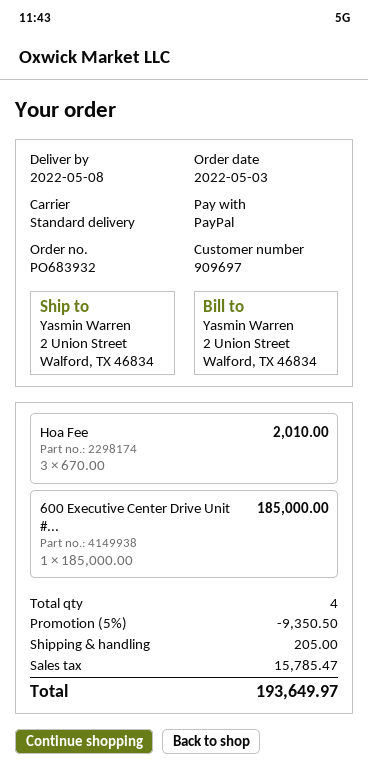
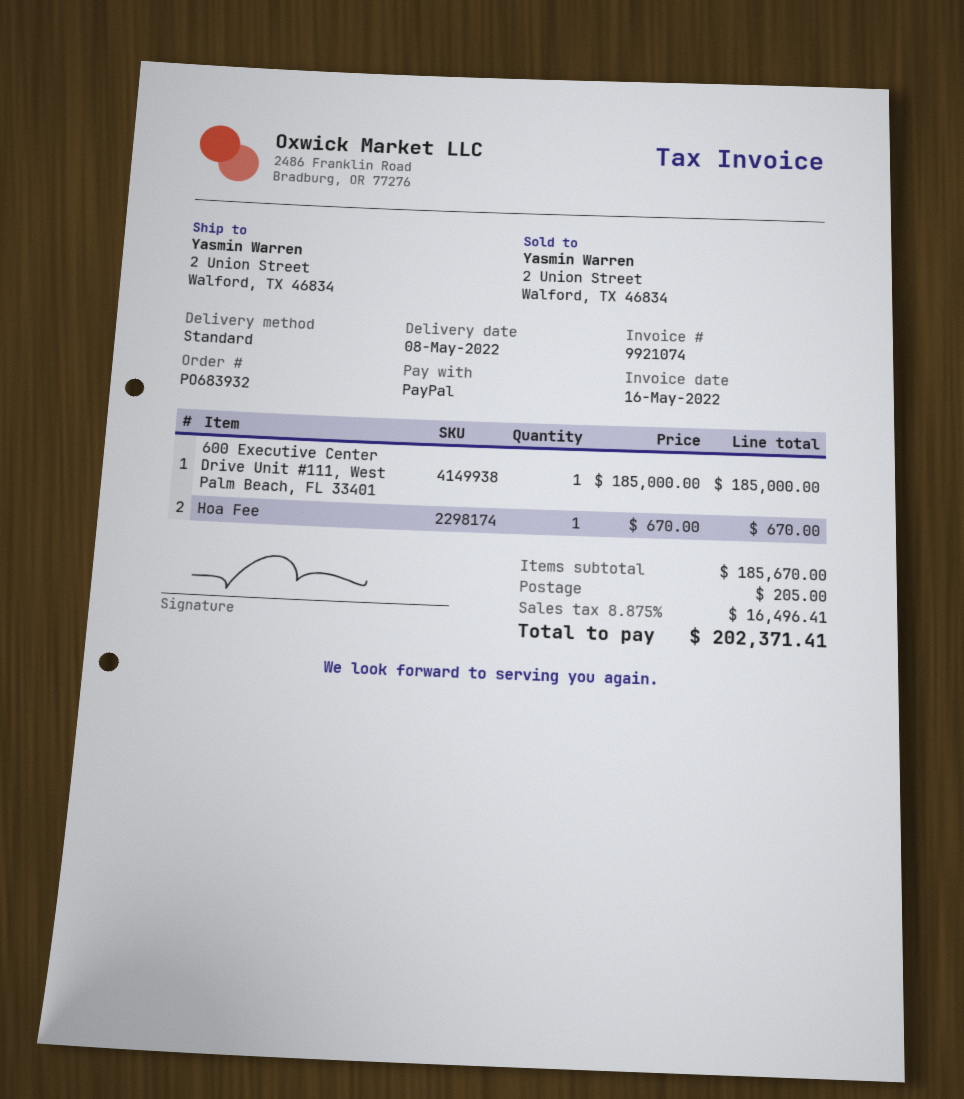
Hoa Fee: 3 x 670.00 = 2010.00 -> 1 x 670.00 = 670.00
discount: 5% = 9350.50 -> none
tax: 15785.47 -> 16496.41
total: 193649.97 -> 202371.41

